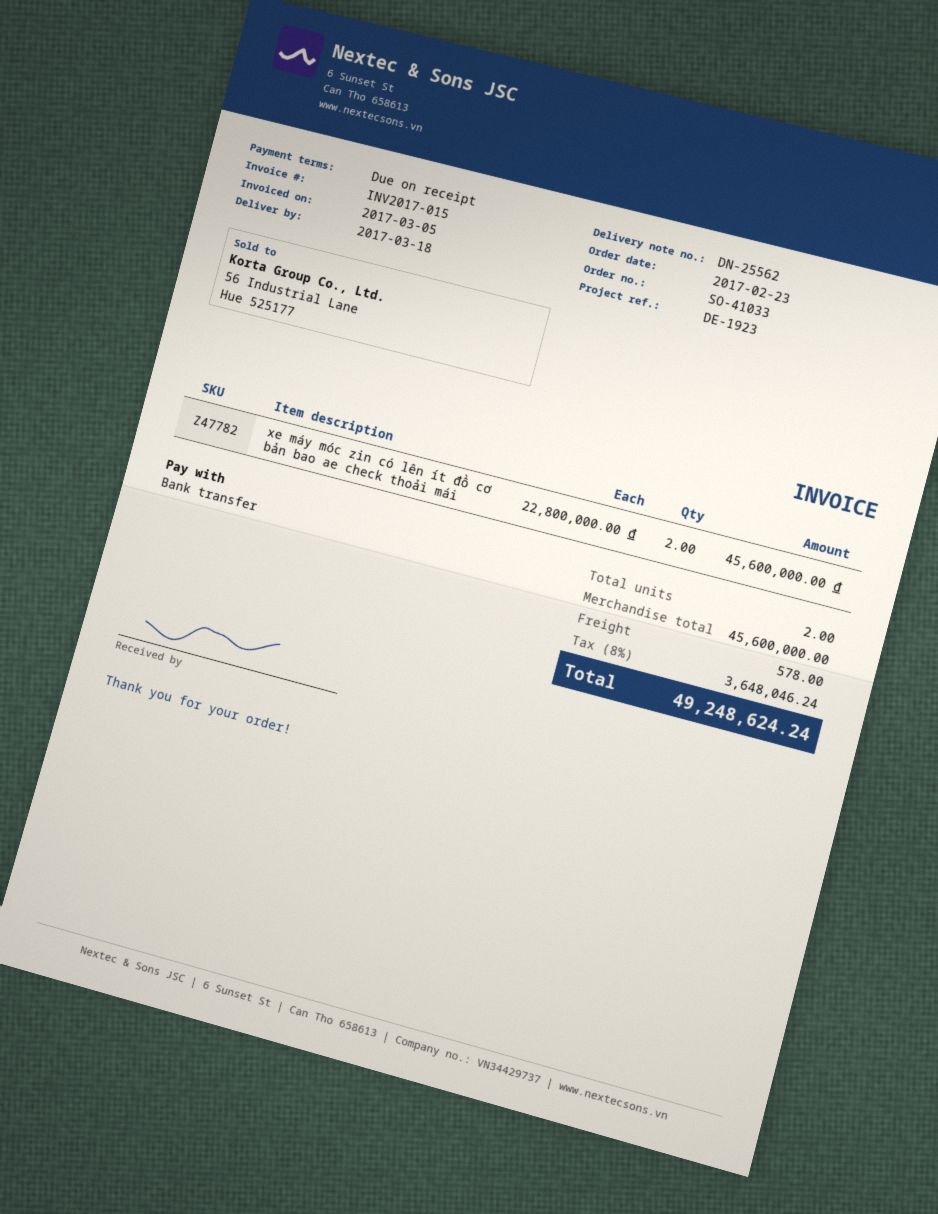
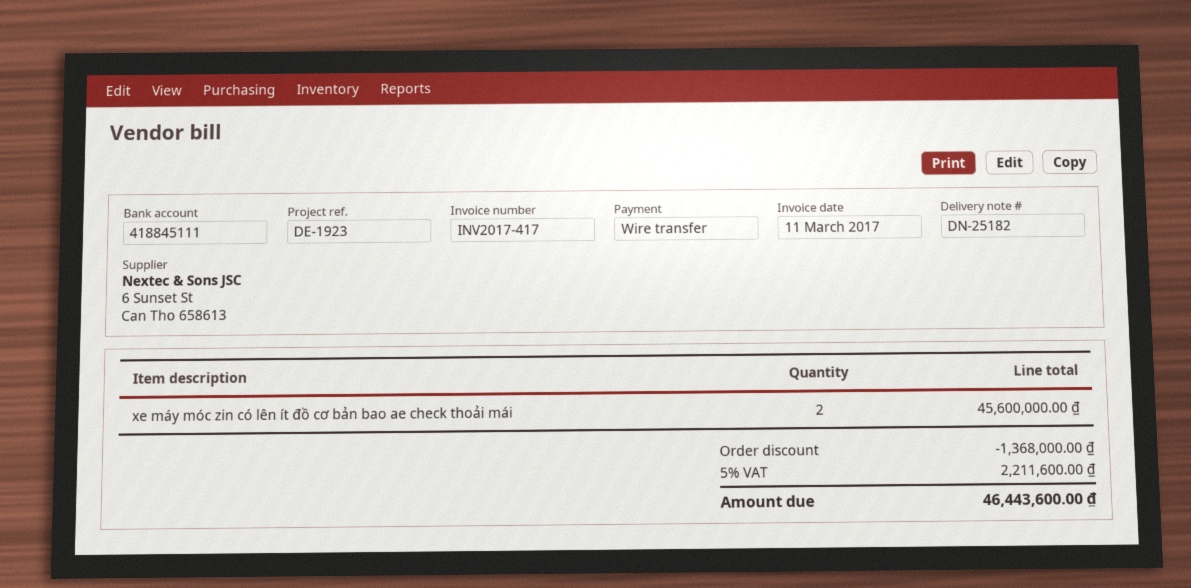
delivery note number: DN-25562 -> DN-25182
invoice number: INV2017-015 -> INV2017-417
invoice date: 2017-03-05 -> 2017-03-11
discount: none -> 1368000.00
shipping: 578.00 -> none
tax: 8% = 3648046.24 -> 5% = 2211600.00
total: 49248624.24 -> 46443600.00

